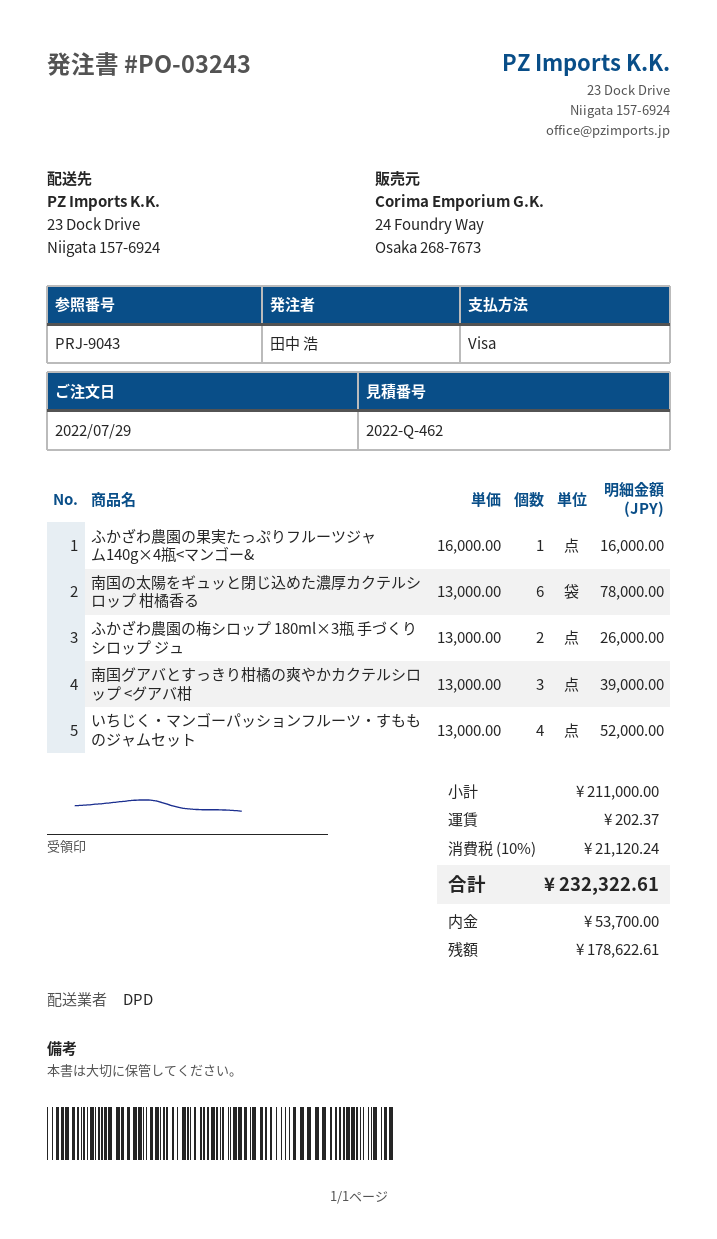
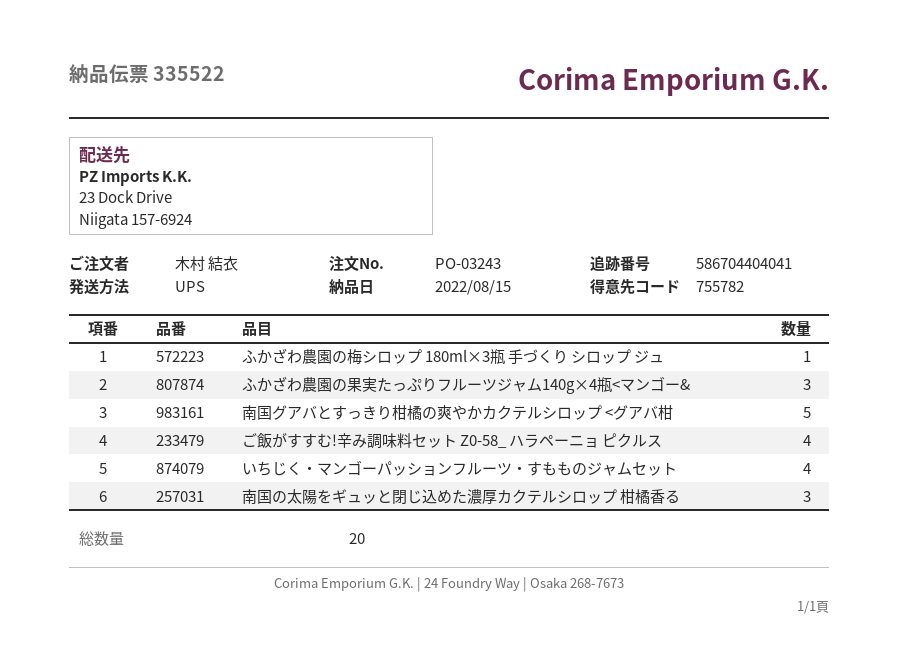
ordered by: 田中 浩 -> 木村 結衣
shipping method: DPD -> UPS
ふかざわ農園の果実たっぷりフルーツジャム140g×4瓶<マンゴー&: 1 -> 3
南国の太陽をギュッと閉じ込めた濃厚カクテルシロップ 柑橘香る: 6 -> 3
ふかざわ農園の梅シロップ 180ml×3瓶 手づくり シロップ ジュ: 2 -> 1
南国グアバとすっきり柑橘の爽やかカクテルシロップ <グアバ柑: 3 -> 5
ご飯がすすむ!辛み調味料セット Z0-58_ ハラペーニョ ピクルス: none -> 4

